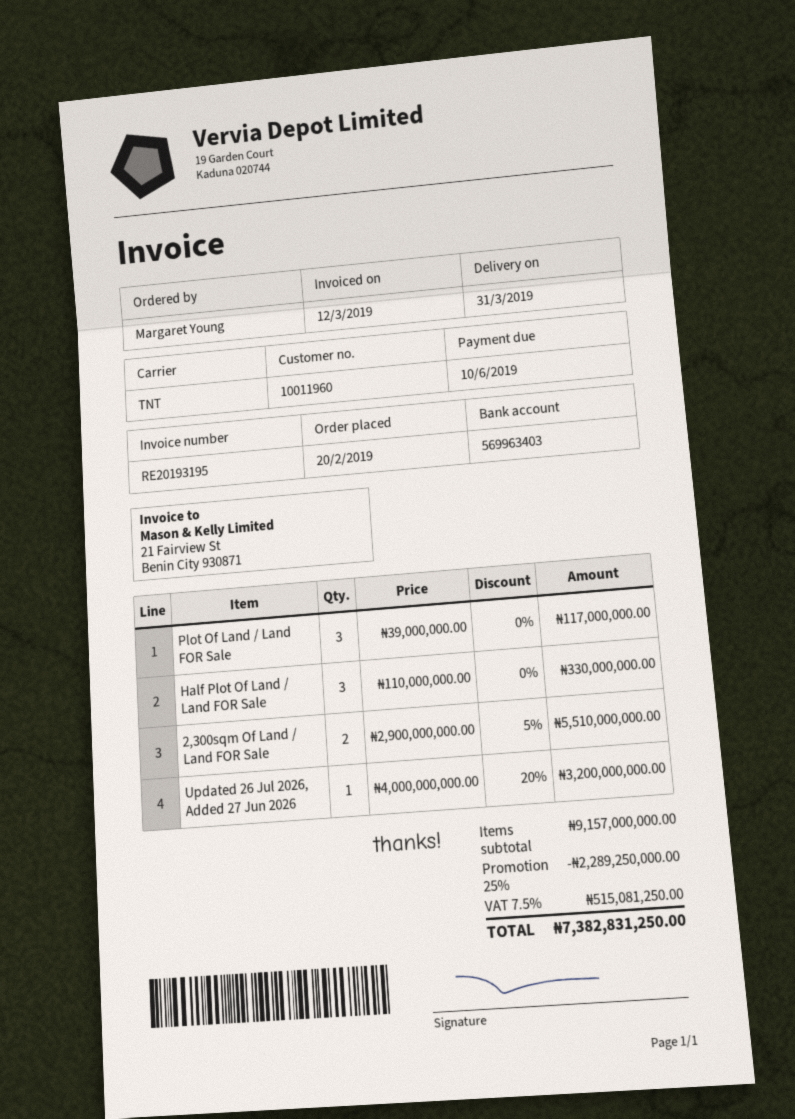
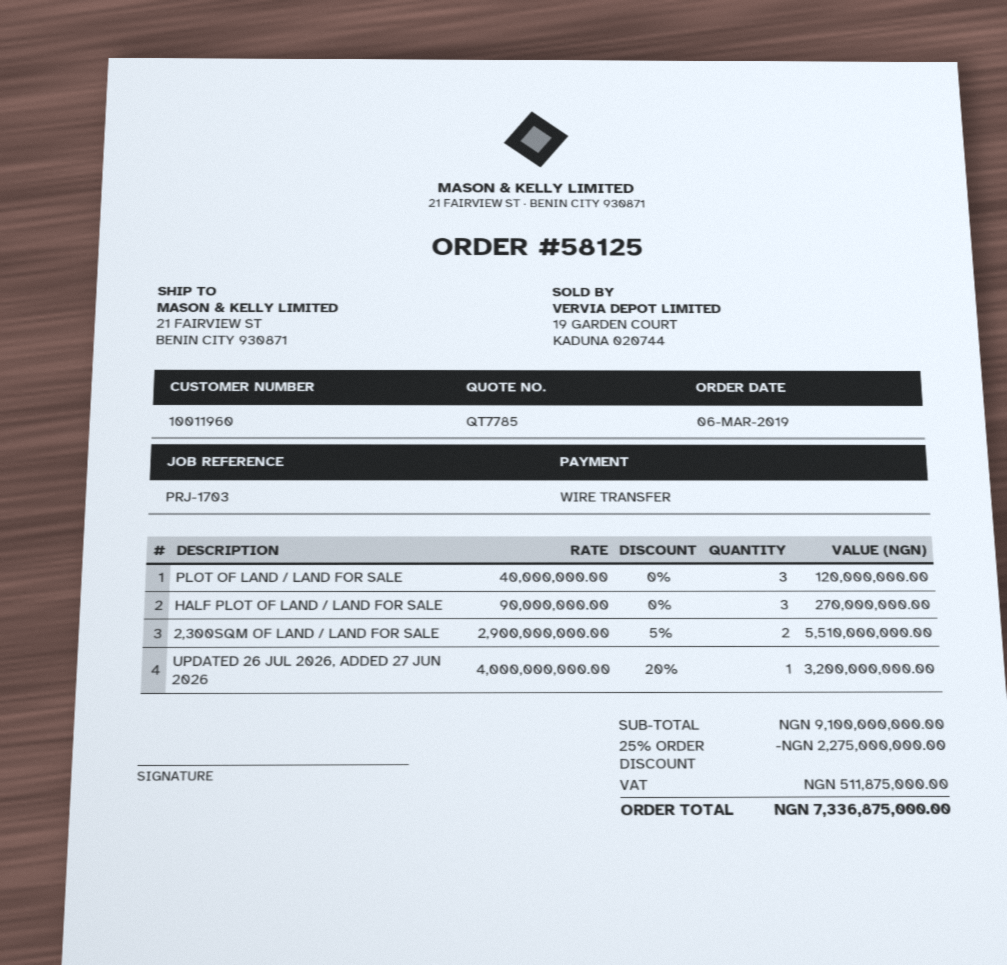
order date: 2019-02-20 -> 2019-03-06
Plot Of Land / Land FOR Sale: 3 x 39000000.00 = 117000000.00 -> 3 x 40000000.00 = 120000000.00
Half Plot Of Land / Land FOR Sale: 3 x 110000000.00 = 330000000.00 -> 3 x 90000000.00 = 270000000.00
subtotal: 9157000000.00 -> 9100000000.00
discount: 25% = 2289250000.00 -> 25% = 2275000000.00
tax: 515081250.00 -> 511875000.00
total: 7382831250.00 -> 7336875000.00

